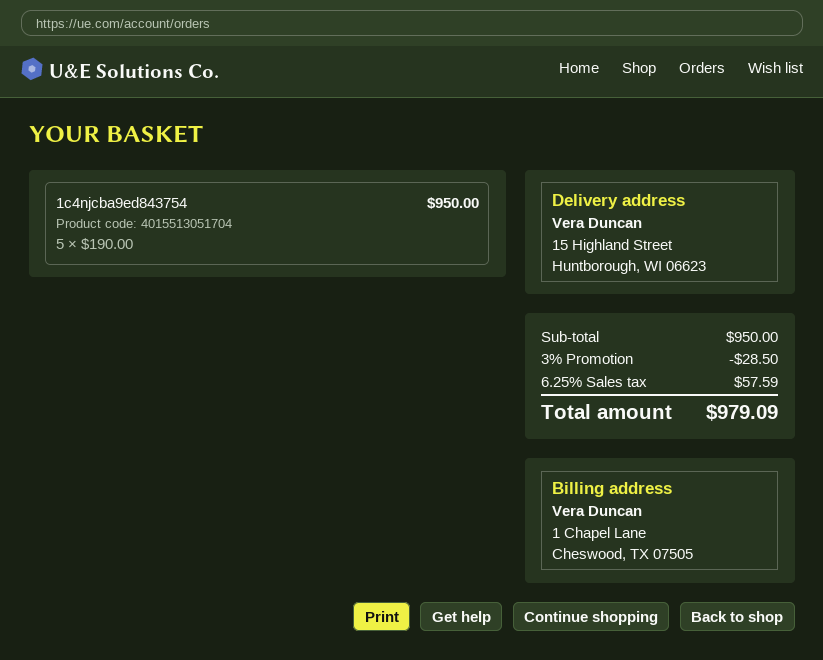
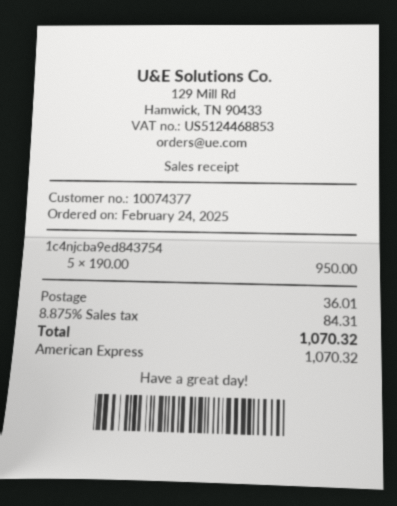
discount: 3% = 28.50 -> none
shipping: none -> 36.01
tax: 6.25% = 57.59 -> 8.875% = 84.31
total: 979.09 -> 1070.32

